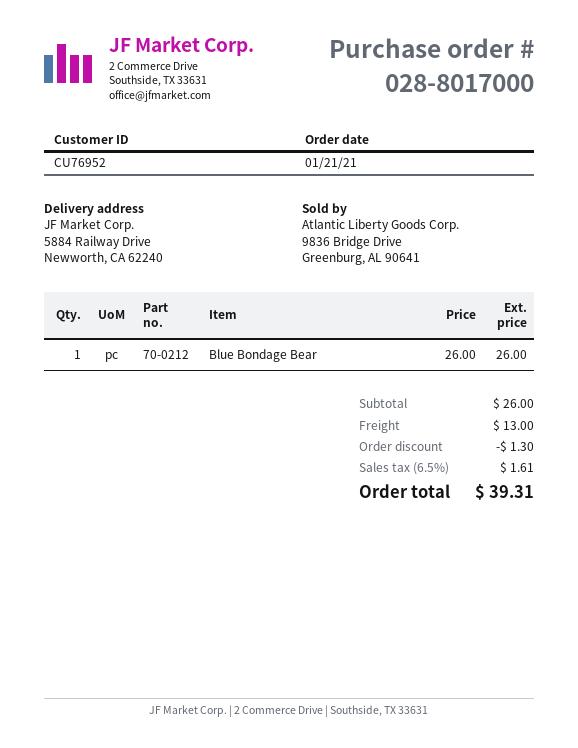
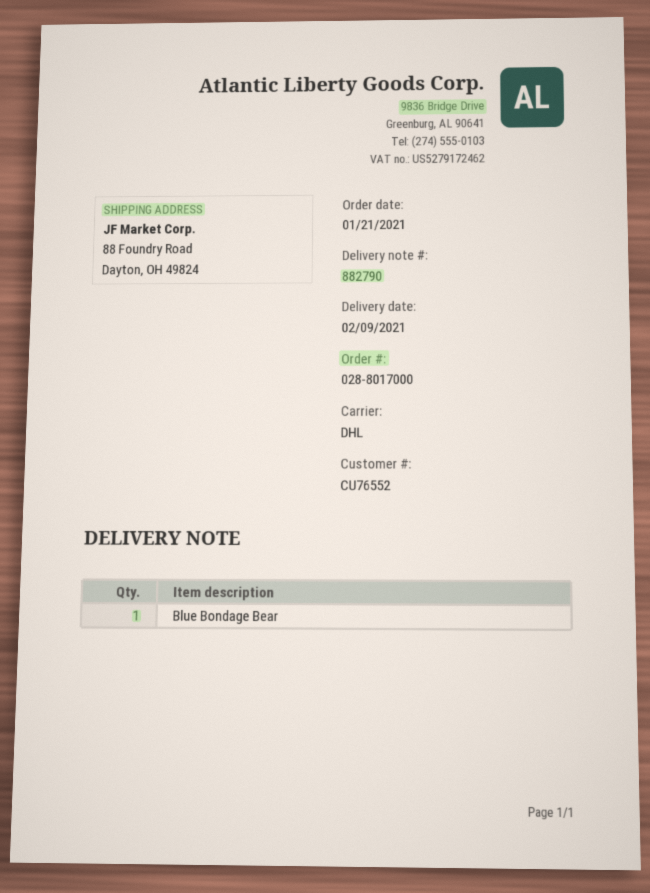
customer number: CU76952 -> CU76552
ship to: 5884 Railway Drive, Newworth, CA 62240 -> 88 Foundry Road, Dayton, OH 49824

